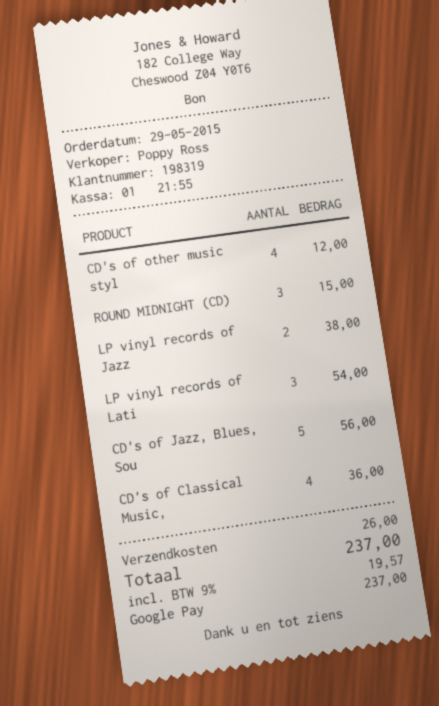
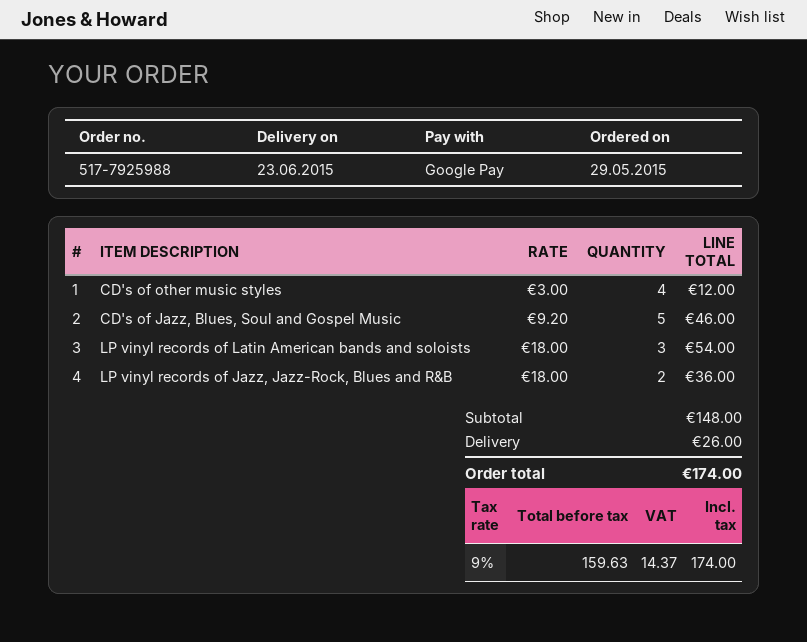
ROUND MIDNIGHT (CD): 3 for 15.00 -> none
LP vinyl records of Jazz: 2 for 38.00 -> 2 for 36.00
CD's of Jazz, Blues, Sou: 5 for 56.00 -> 5 for 46.00
CD's of Classical Music,: 4 for 36.00 -> none
tax: 9% = 19.57 -> 9% = 14.37
total: 237.00 -> 174.00

